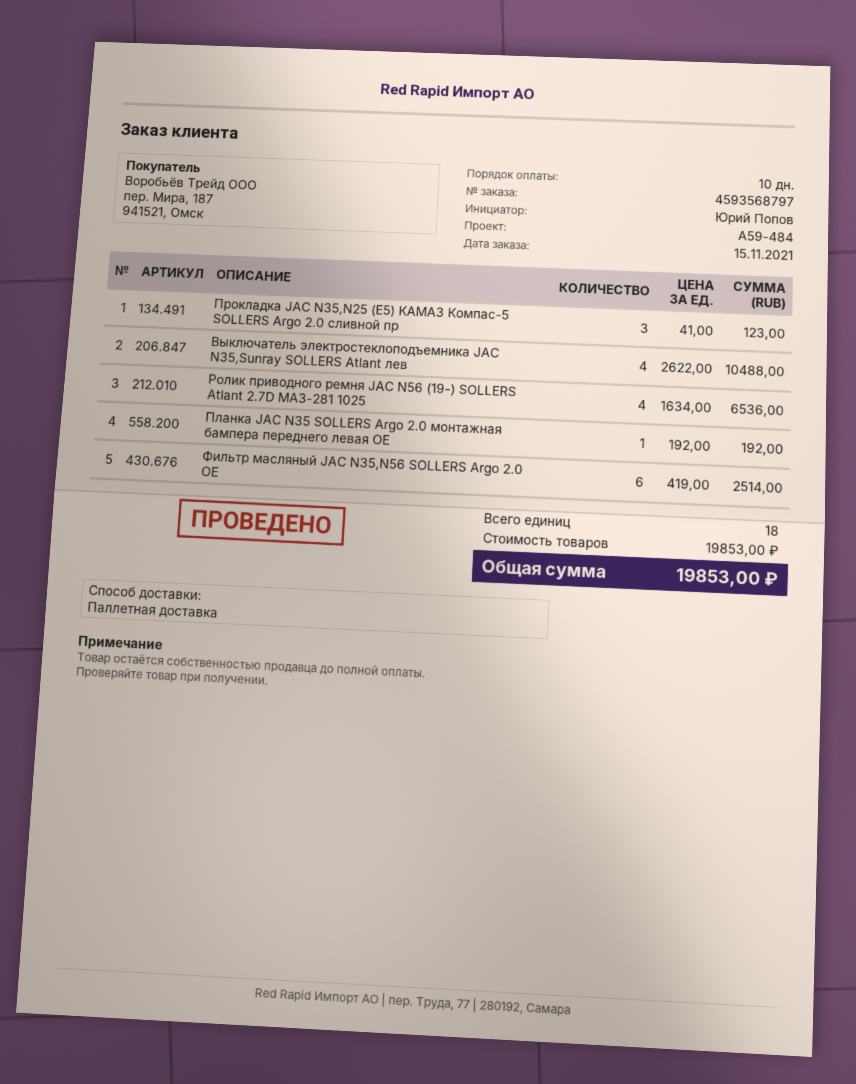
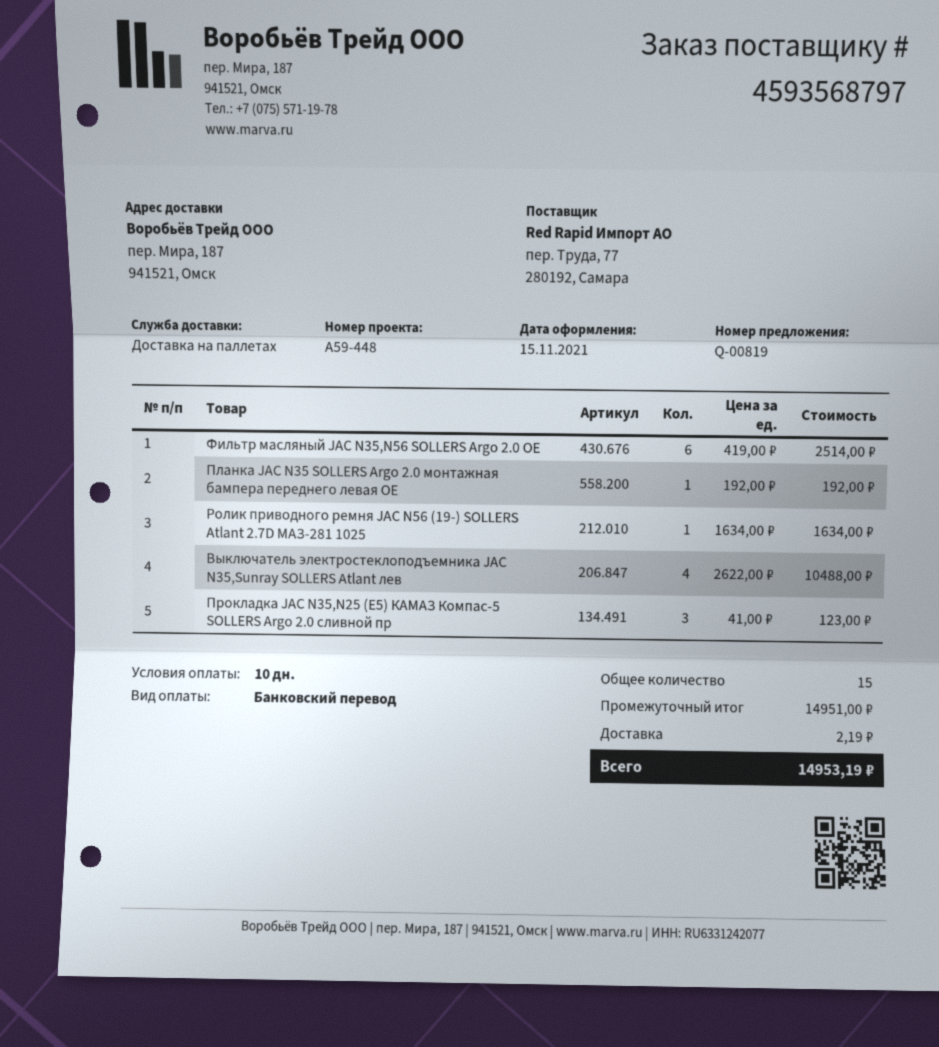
reference: A59-484 -> A59-448
Ролик приводного ремня JAC N56 (19-) SOLLERS Atlant 2.7D МАЗ-281 1025: 4 x 1634.00 = 6536.00 -> 1 x 1634.00 = 1634.00
total quantity: 18 -> 15
subtotal: 19853.00 -> 14951.00
shipping: none -> 2.19
total: 19853.00 -> 14953.19

